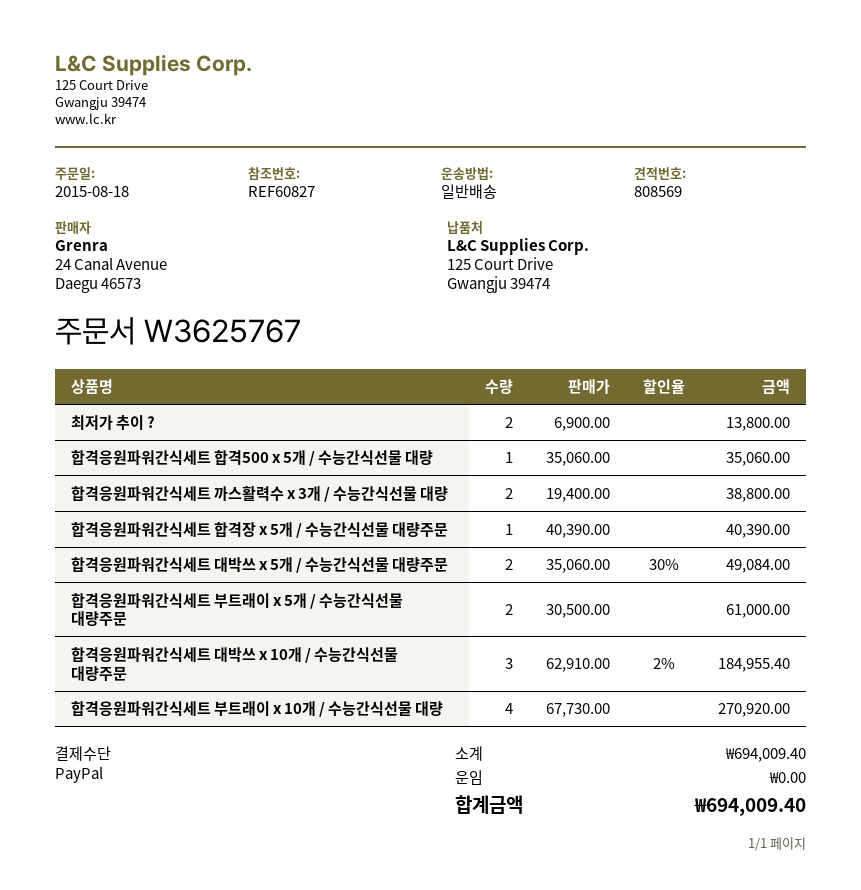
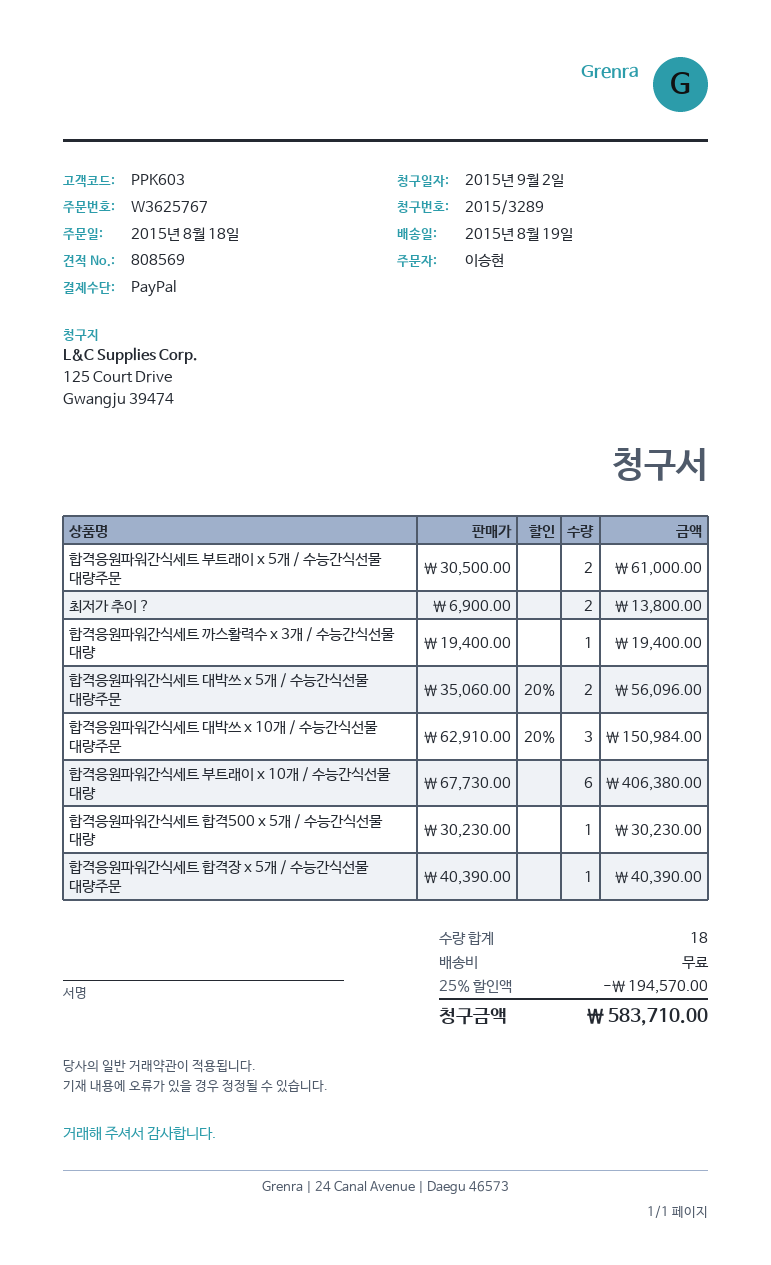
합격응원파워간식세트 합격500 x 5개 / 수능간식선물 대량: 1 x 35060.00 = 35060.00 -> 1 x 30230.00 = 30230.00
합격응원파워간식세트 까스활력수 x 3개 / 수능간식선물 대량: 2 x 19400.00 = 38800.00 -> 1 x 19400.00 = 19400.00
합격응원파워간식세트 대박쓰 x 5개 / 수능간식선물 대량주문: 2 x 35060.00 - 30% = 49084.00 -> 2 x 35060.00 - 20% = 56096.00
합격응원파워간식세트 대박쓰 x 10개 / 수능간식선물 대량주문: 3 x 62910.00 - 2% = 184955.40 -> 3 x 62910.00 - 20% = 150984.00
합격응원파워간식세트 부트래이 x 10개 / 수능간식선물 대량: 4 x 67730.00 = 270920.00 -> 6 x 67730.00 = 406380.00
discount: none -> 25% = 194570.00
total: 694009.40 -> 583710.00

